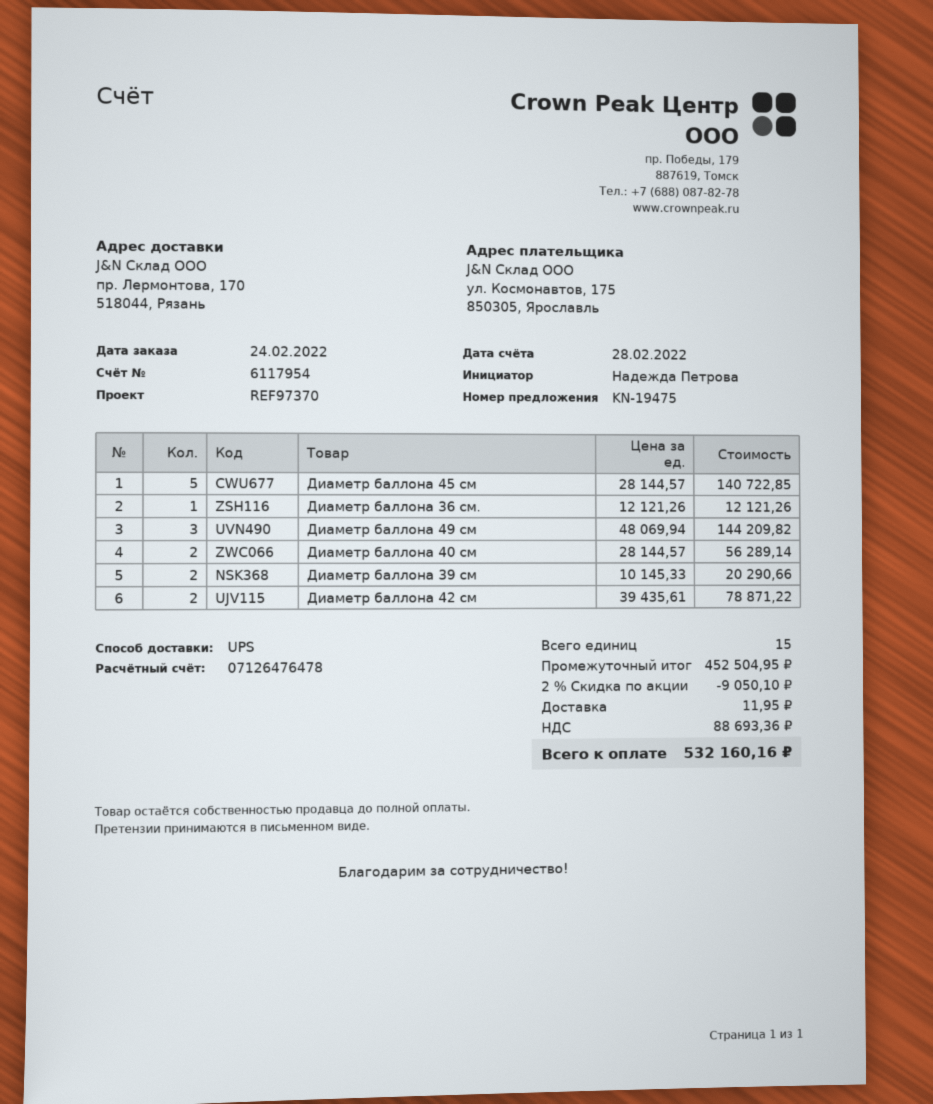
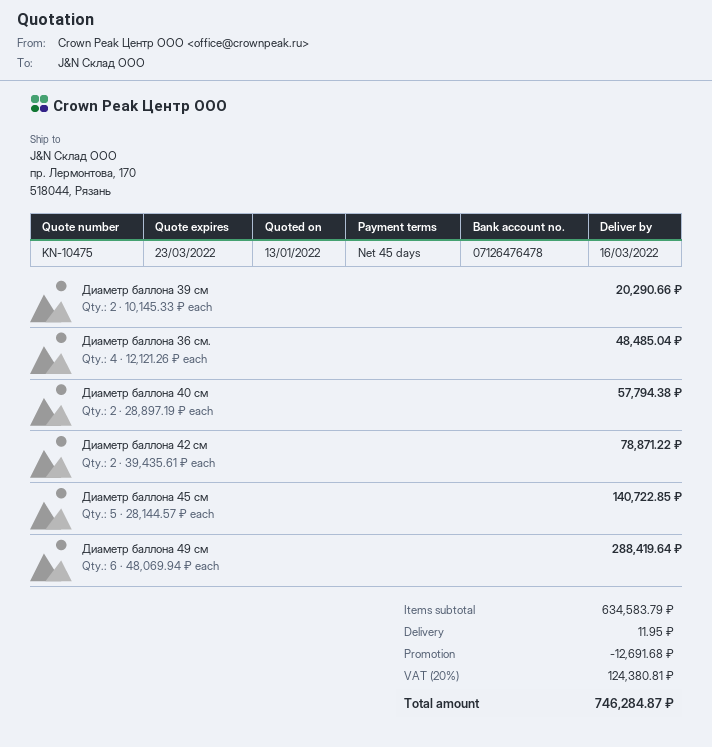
quote number: KN-19475 -> KN-10475
Диаметр баллона 36 см.: 1 x 12121.26 = 12121.26 -> 4 x 12121.26 = 48485.04
Диаметр баллона 49 см: 3 x 48069.94 = 144209.82 -> 6 x 48069.94 = 288419.64
Диаметр баллона 40 см: 2 x 28144.57 = 56289.14 -> 2 x 28897.19 = 57794.38
subtotal: 452504.95 -> 634583.79
discount: 9050.10 -> 12691.68
tax: 88693.36 -> 124380.81
total: 532160.16 -> 746284.87

